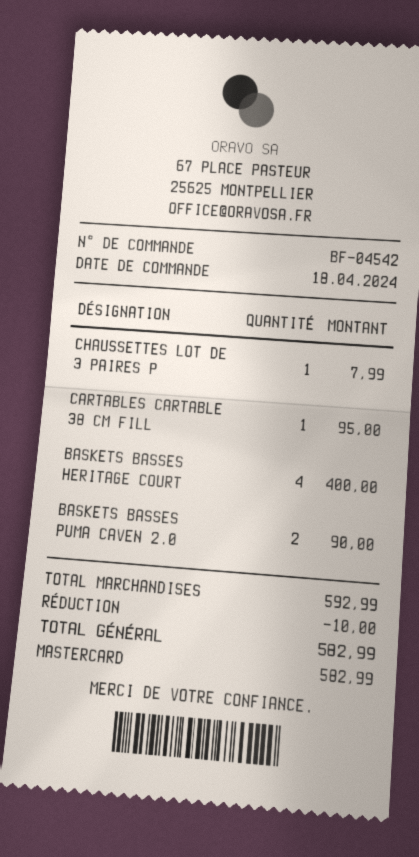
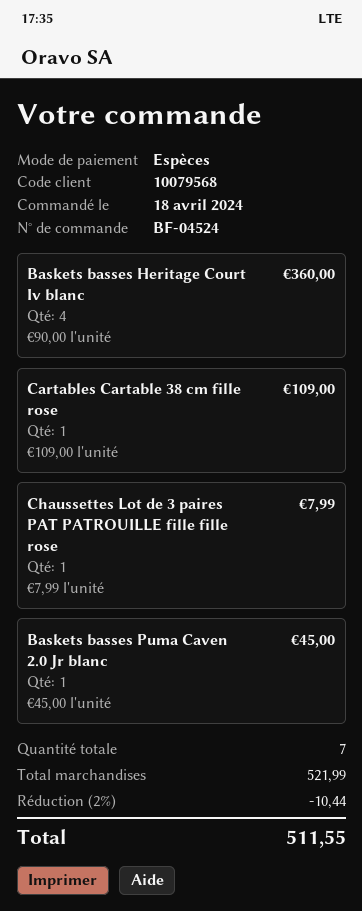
order number: BF-04542 -> BF-04524
payment method: Mastercard -> cash
CARTABLES CARTABLE 38 CM FILL: 1 for 95.00 -> 1 for 109.00
BASKETS BASSES HERITAGE COURT: 4 for 400.00 -> 4 for 360.00
BASKETS BASSES PUMA CAVEN 2.0: 2 for 90.00 -> 1 for 45.00
subtotal: 592.99 -> 521.99
discount: 10.00 -> 10.44
total: 582.99 -> 511.55

